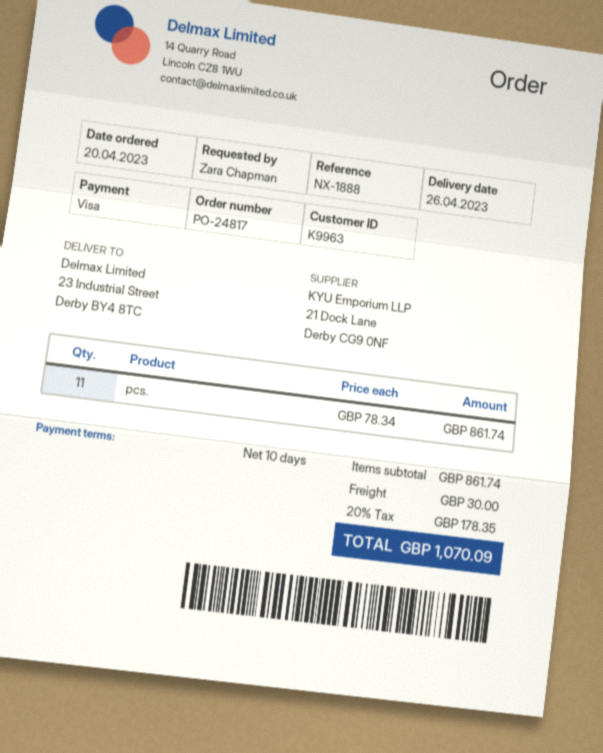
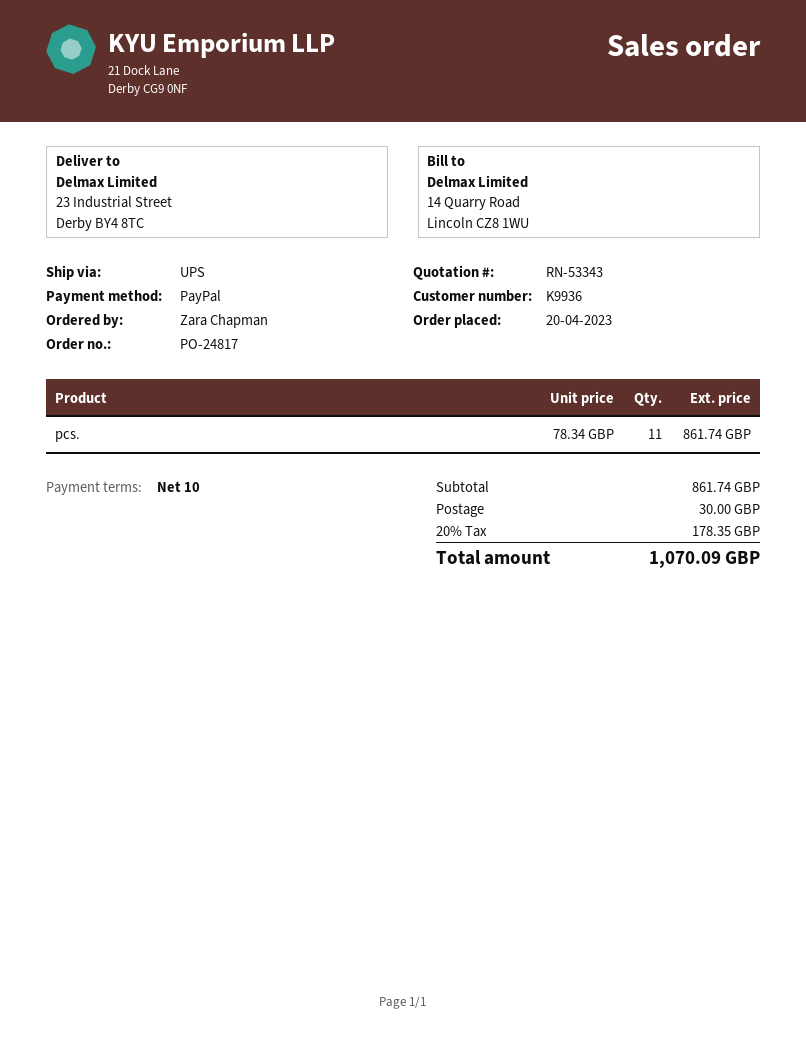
customer number: K9963 -> K9936
payment method: Visa -> PayPal

